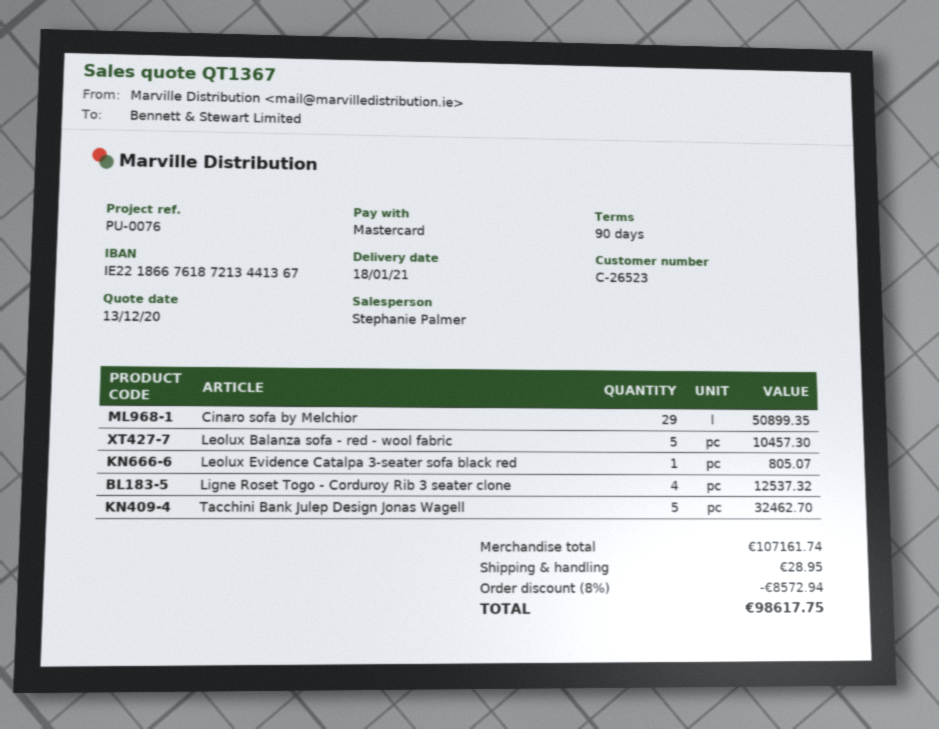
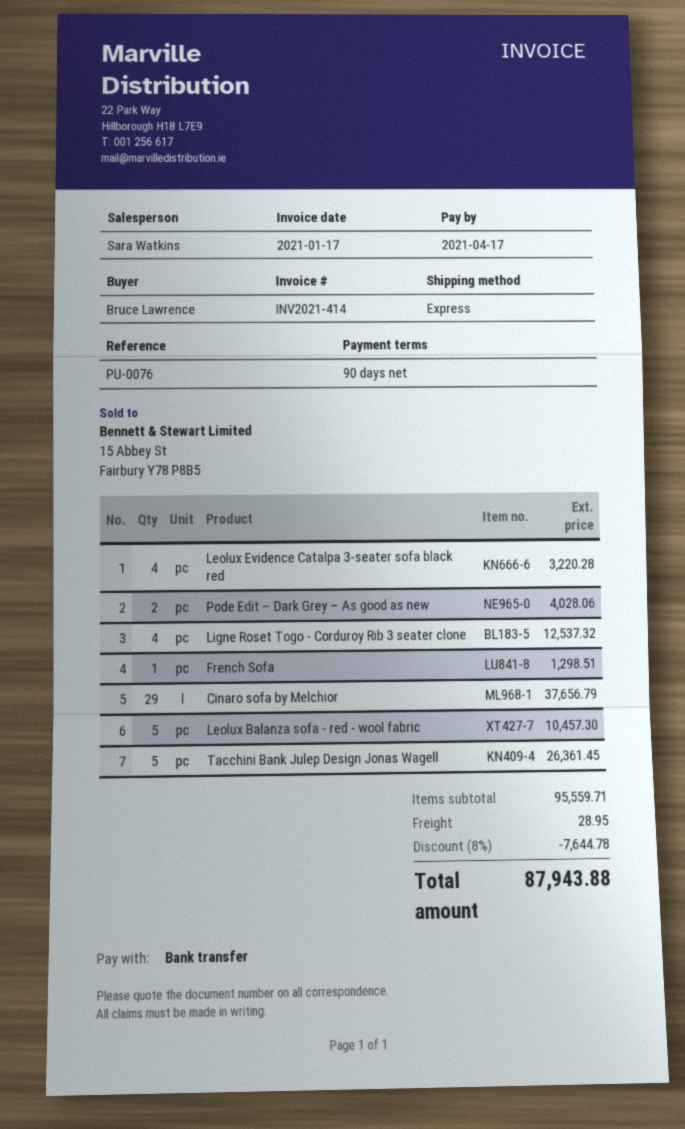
sales rep: Stephanie Palmer -> Sara Watkins
payment method: Mastercard -> bank transfer
Cinaro sofa by Melchior: 29 for 50899.35 -> 29 for 37656.79
Leolux Evidence Catalpa 3-seater sofa black red: 1 for 805.07 -> 4 for 3220.28
Tacchini Bank Julep Design Jonas Wagell: 5 for 32462.70 -> 5 for 26361.45
Pode Edit – Dark Grey – As good as new: none -> 2 for 4028.06
French Sofa: none -> 1 for 1298.51
subtotal: 107161.74 -> 95559.71
discount: 8% = 8572.94 -> 8% = 7644.78
total: 98617.75 -> 87943.88

